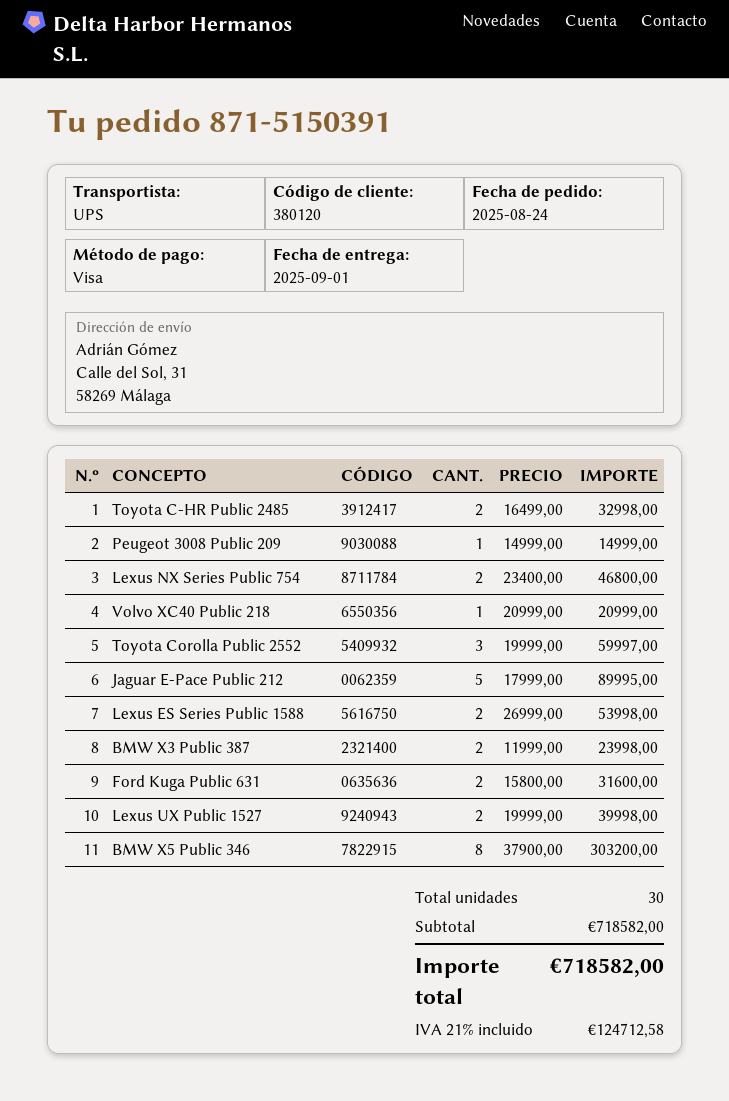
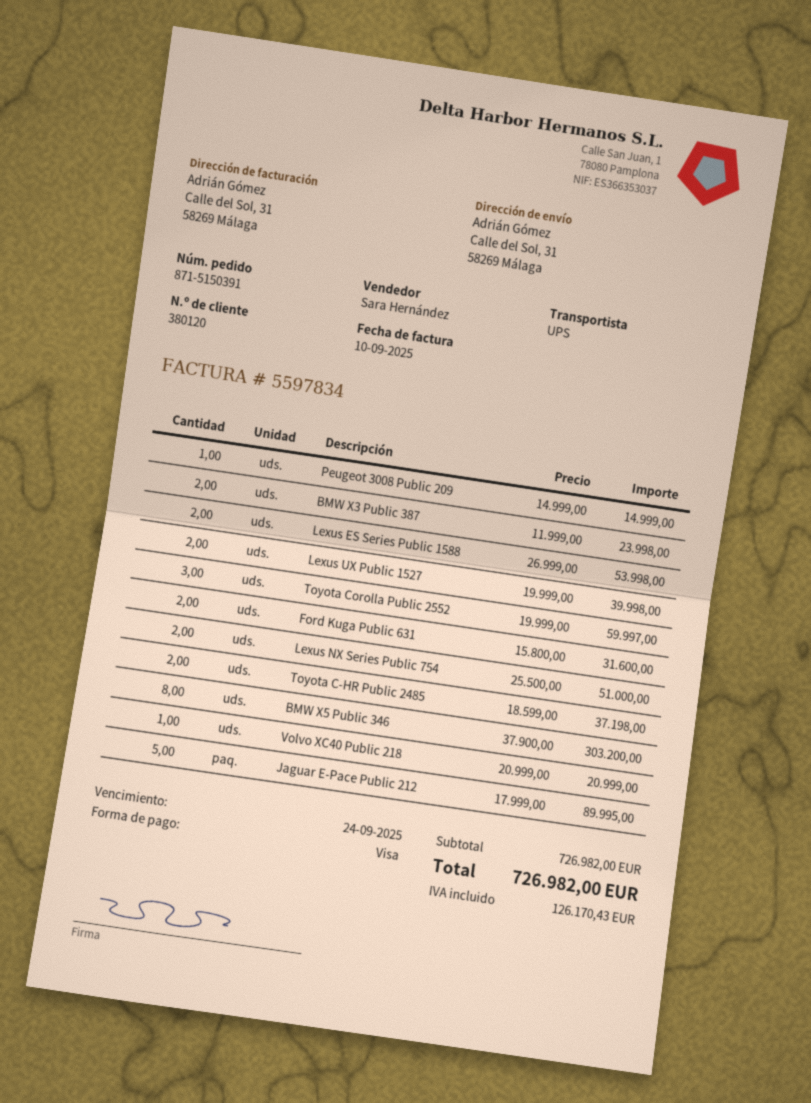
Toyota C-HR Public 2485: 2 x 16499.00 = 32998.00 -> 2 x 18599.00 = 37198.00
Lexus NX Series Public 754: 2 x 23400.00 = 46800.00 -> 2 x 25500.00 = 51000.00
subtotal: 718582.00 -> 726982.00
tax: 124712.58 -> 126170.43
total: 718582.00 -> 726982.00

